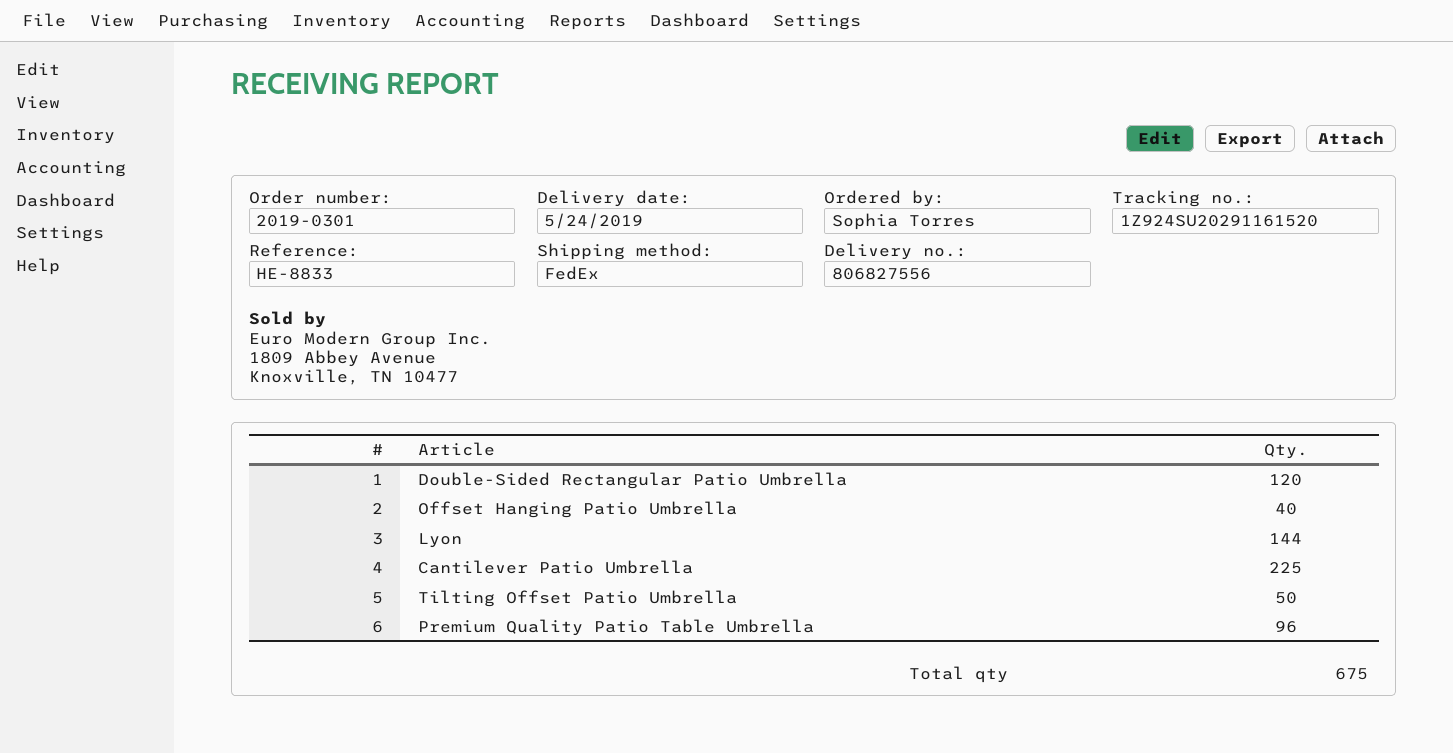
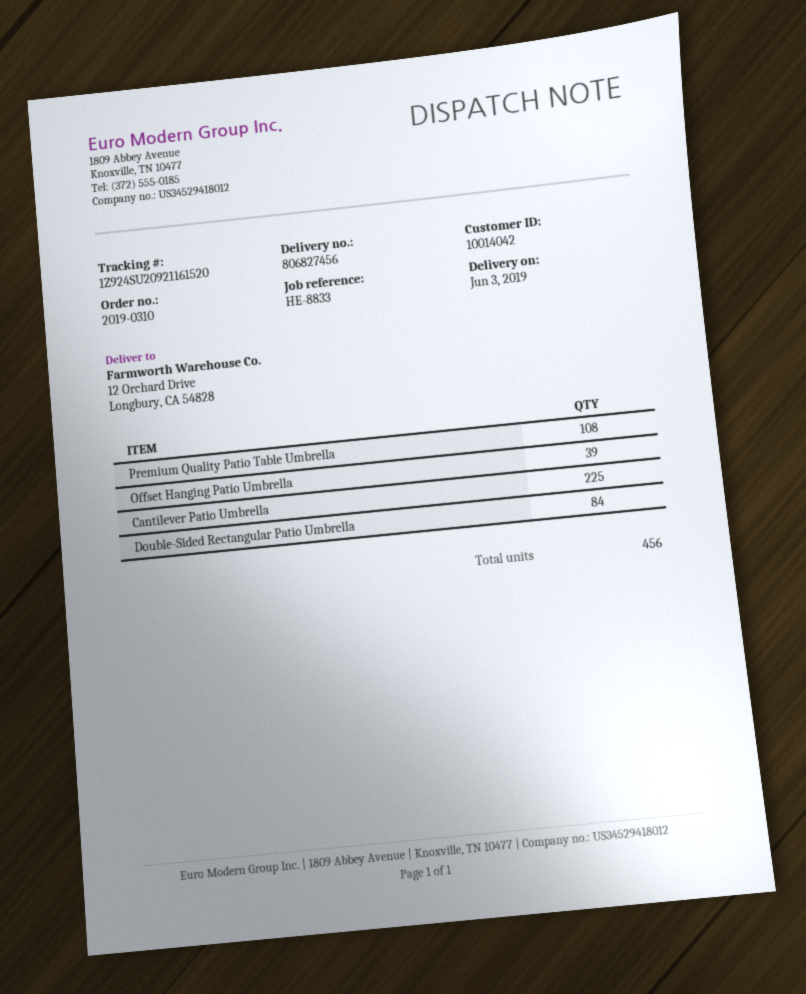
order number: 2019-0301 -> 2019-0310
delivery note number: 806827556 -> 806827456
delivery date: 2019-05-24 -> 2019-06-03
tracking number: 1Z924SU20291161520 -> 1Z924SU20921161520
Double-Sided Rectangular Patio Umbrella: 120 -> 84
Offset Hanging Patio Umbrella: 40 -> 39
Lyon: 144 -> none
Tilting Offset Patio Umbrella: 50 -> none
Premium Quality Patio Table Umbrella: 96 -> 108
total quantity: 675 -> 456

